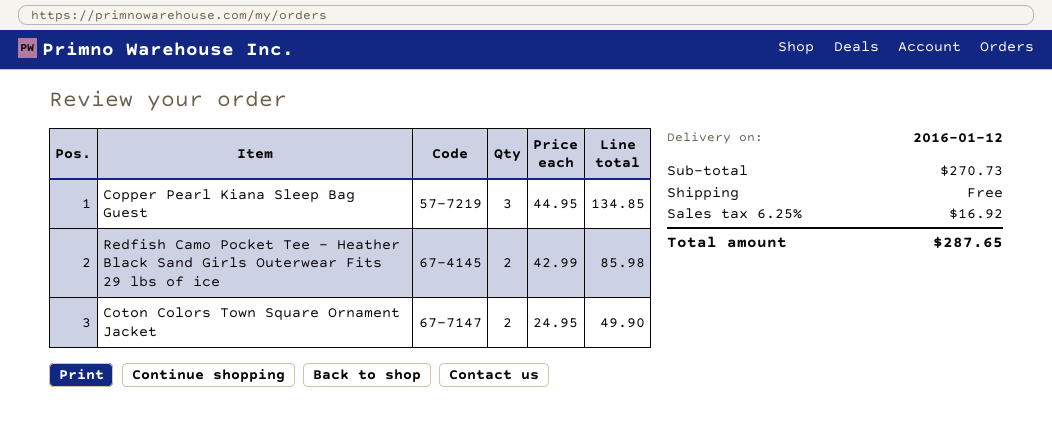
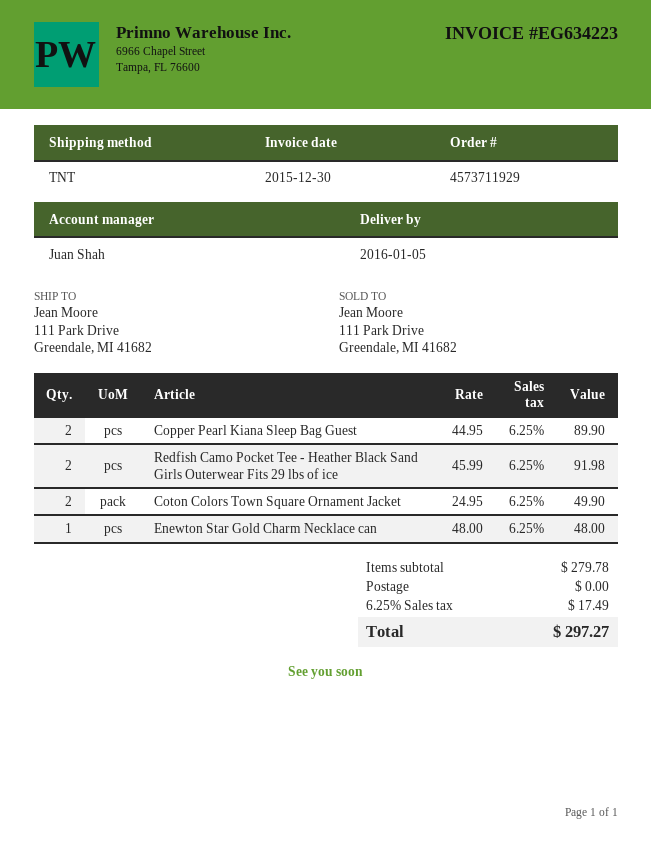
delivery date: 2016-01-12 -> 2016-01-05
Copper Pearl Kiana Sleep Bag Guest: 3 x 44.95 = 134.85 -> 2 x 44.95 = 89.90
Redfish Camo Pocket Tee - Heather Black Sand Girls Outerwear Fits 29 lbs of ice: 2 x 42.99 = 85.98 -> 2 x 45.99 = 91.98
Enewton Star Gold Charm Necklace can: none -> 1 x 48.00 = 48.00
subtotal: 270.73 -> 279.78
tax: 6.25% = 16.92 -> 6.25% = 17.49
total: 287.65 -> 297.27

